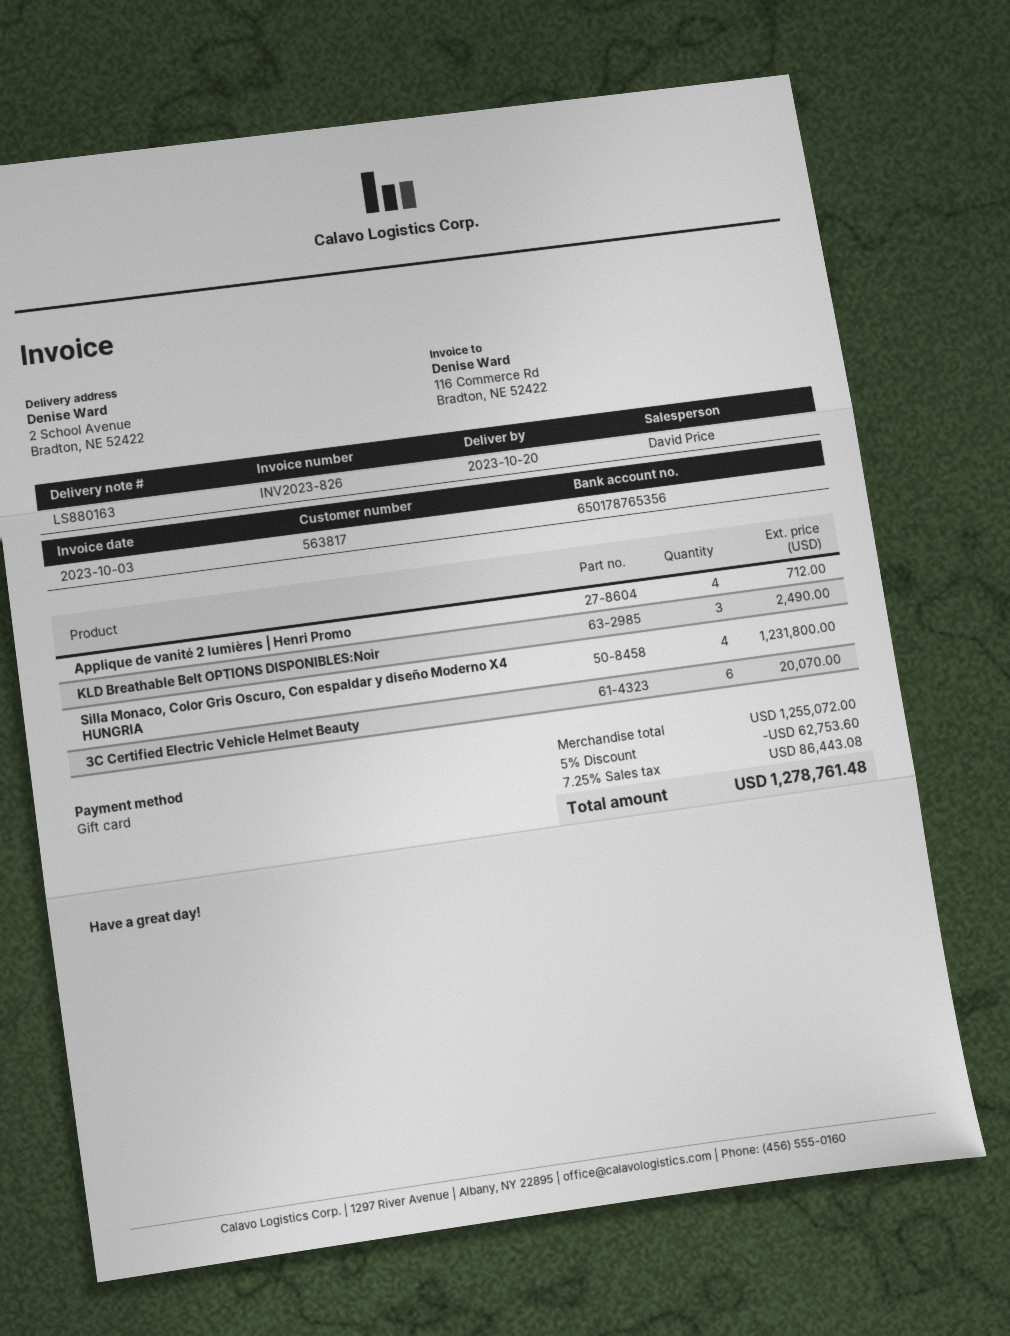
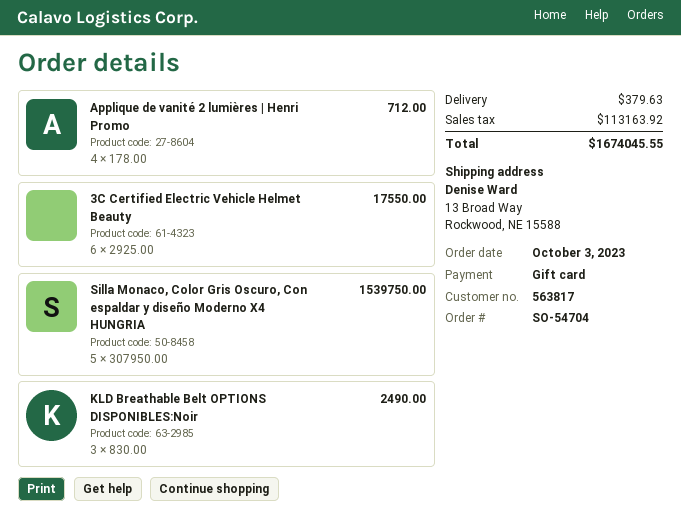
ship to: 2 School Avenue, Bradton, NE 52422 -> 13 Broad Way, Rockwood, NE 15588
Silla Monaco, Color Gris Oscuro, Con espaldar y diseño Moderno X4 HUNGRIA: 4 for 1231800.00 -> 5 for 1539750.00
3C Certified Electric Vehicle Helmet Beauty: 6 for 20070.00 -> 6 for 17550.00
discount: 5% = 62753.60 -> none
shipping: none -> 379.63
tax: 86443.08 -> 113163.92
total: 1278761.48 -> 1674045.55

